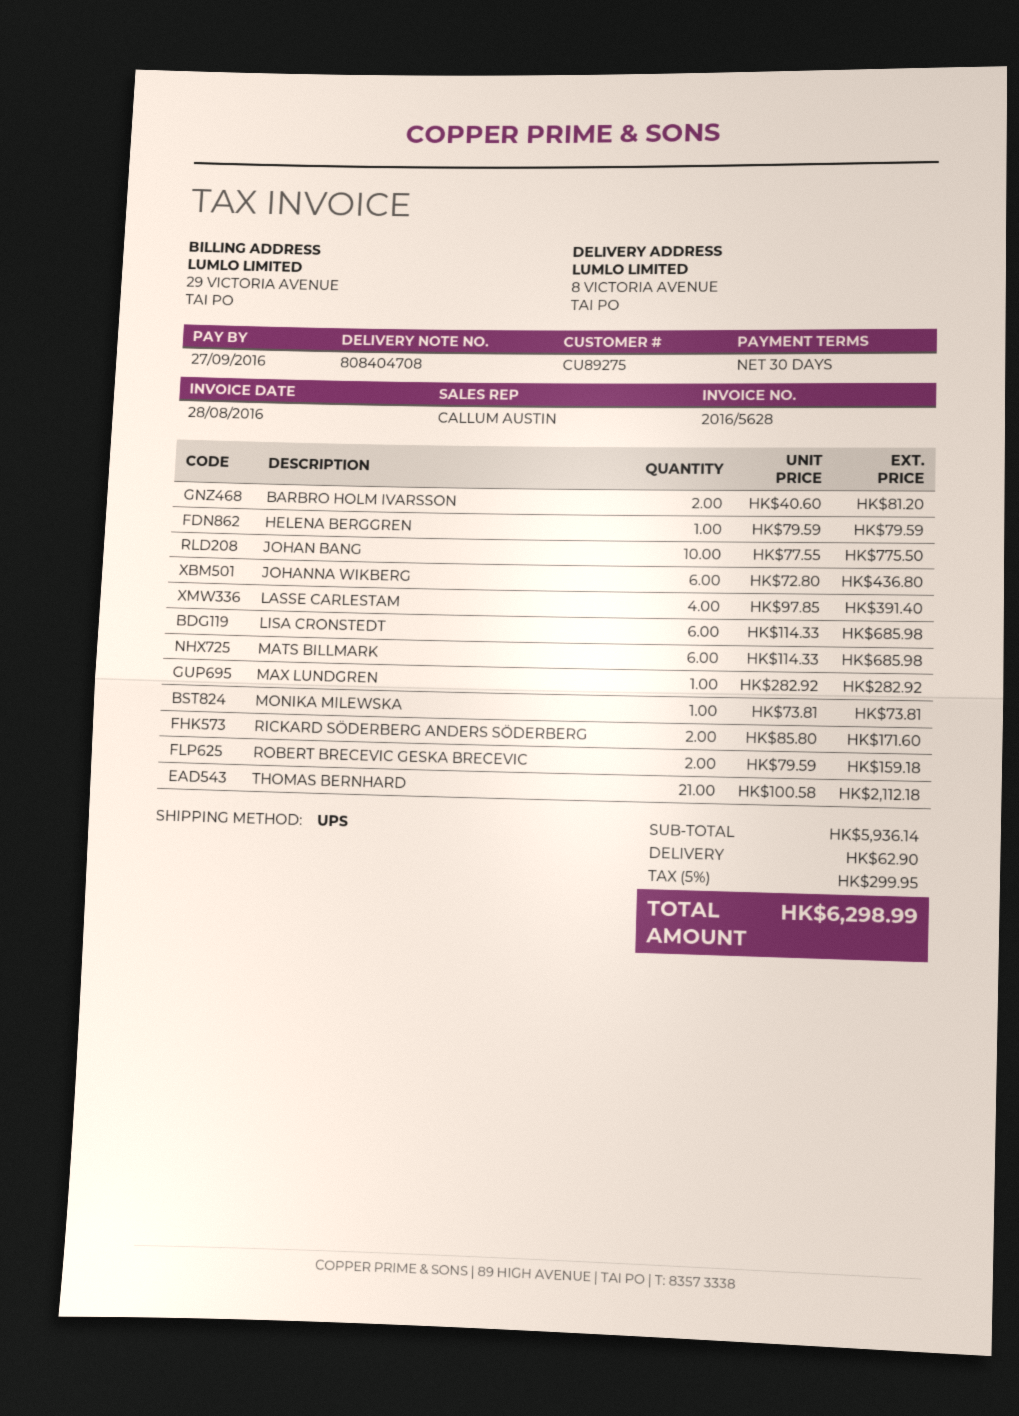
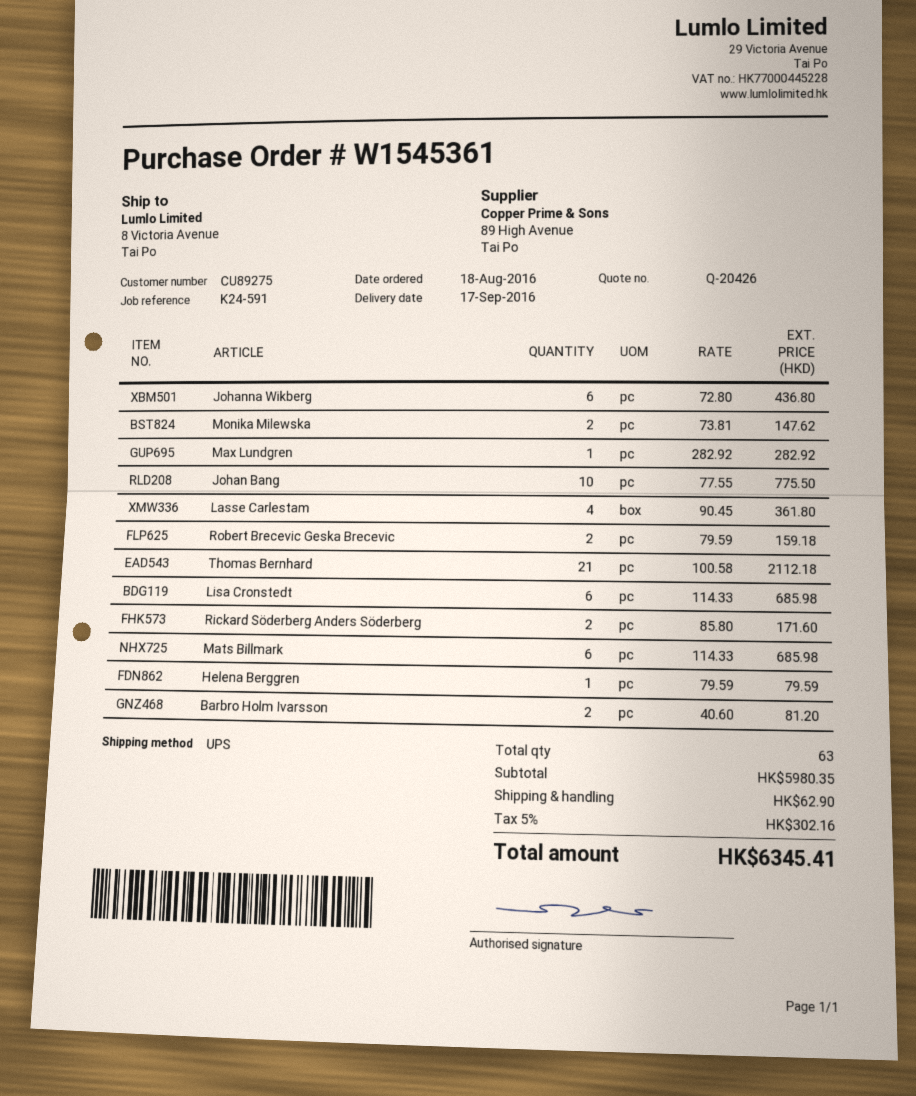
LASSE CARLESTAM: 4 x 97.85 = 391.40 -> 4 x 90.45 = 361.80
MONIKA MILEWSKA: 1 x 73.81 = 73.81 -> 2 x 73.81 = 147.62
subtotal: 5936.14 -> 5980.35
tax: 5% = 299.95 -> 5% = 302.16
total: 6298.99 -> 6345.41

